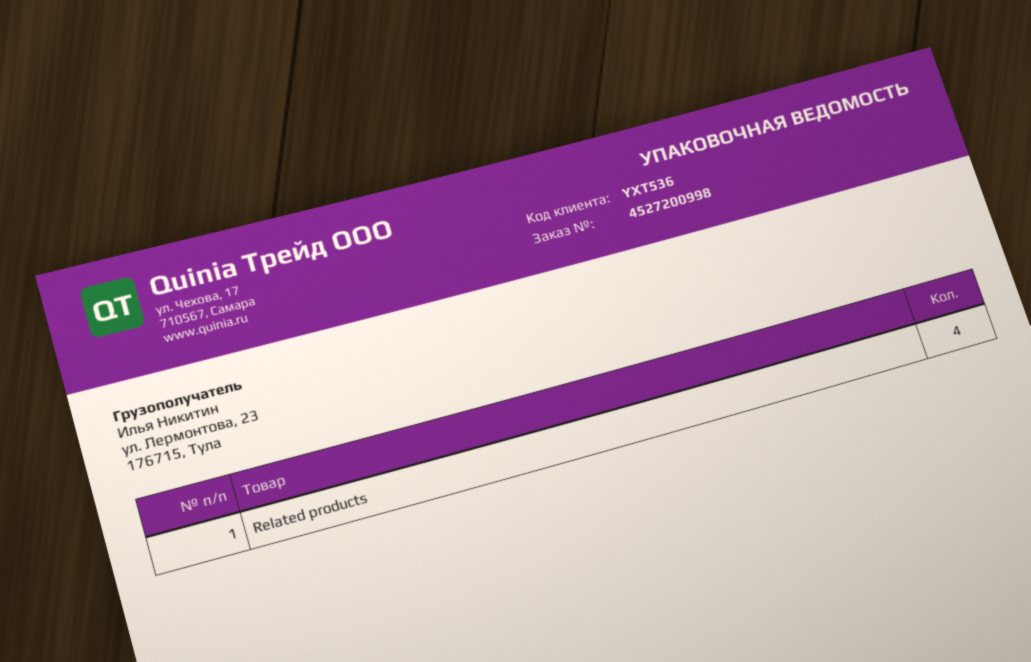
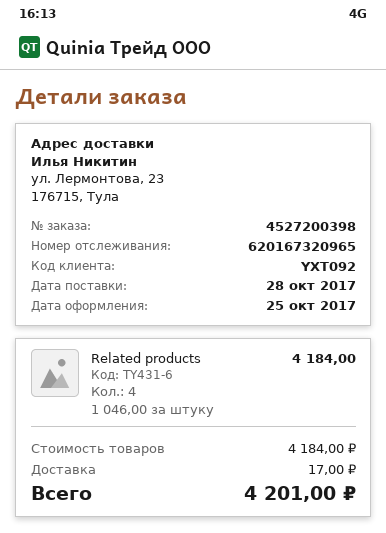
order number: 4527200998 -> 4527200398
customer number: YXT536 -> YXT092

